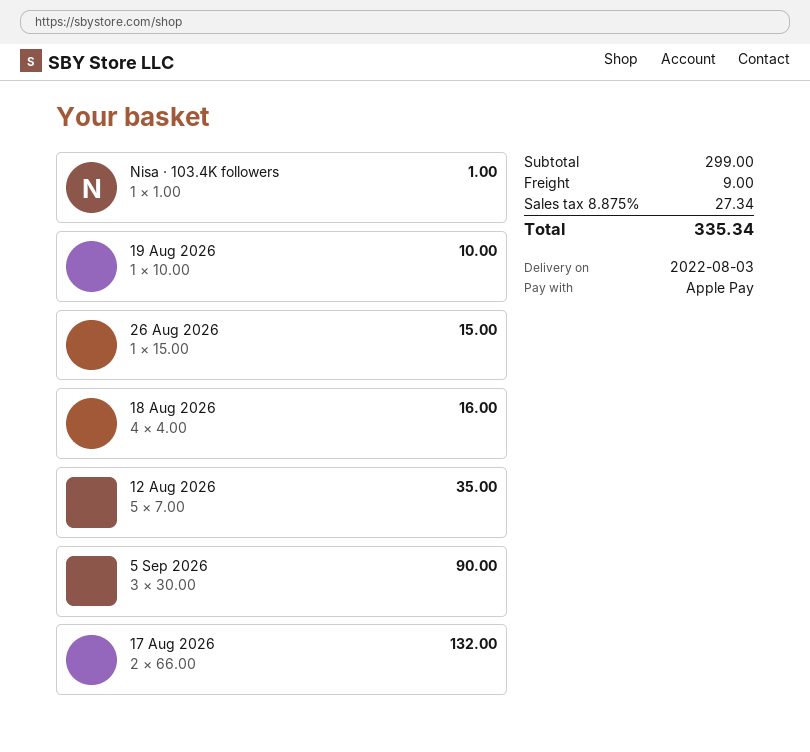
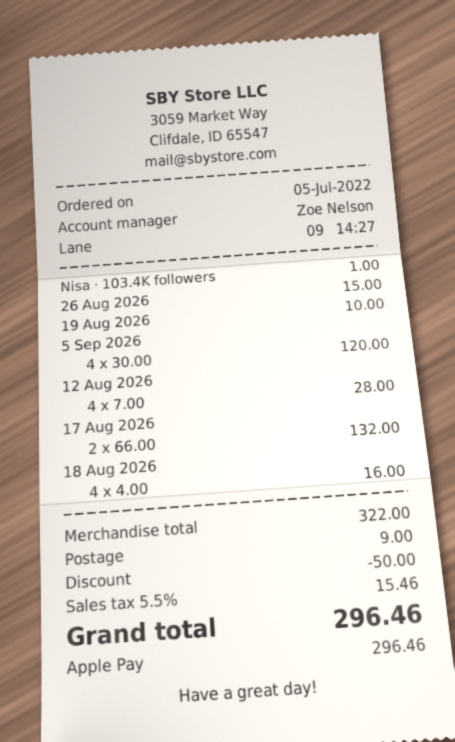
12 Aug 2026: 5 x 7.00 = 35.00 -> 4 x 7.00 = 28.00
5 Sep 2026: 3 x 30.00 = 90.00 -> 4 x 30.00 = 120.00
subtotal: 299.00 -> 322.00
discount: none -> 50.00
tax: 8.875% = 27.34 -> 5.5% = 15.46
total: 335.34 -> 296.46

